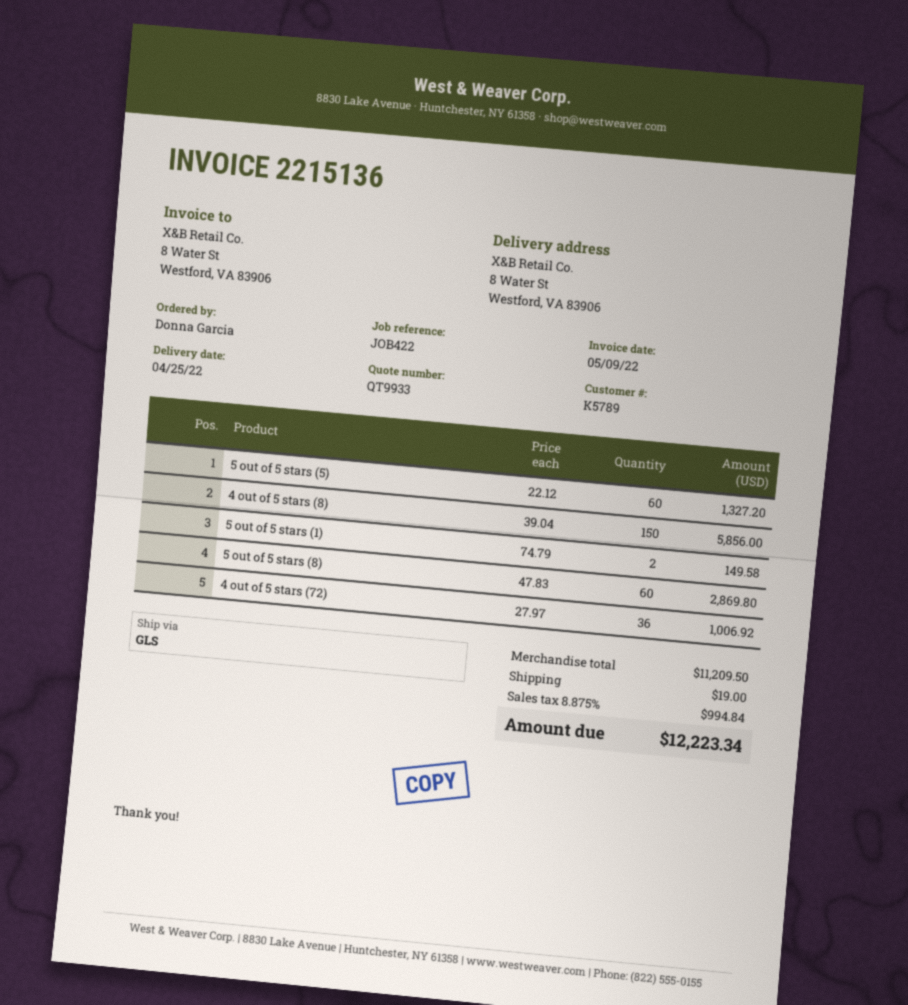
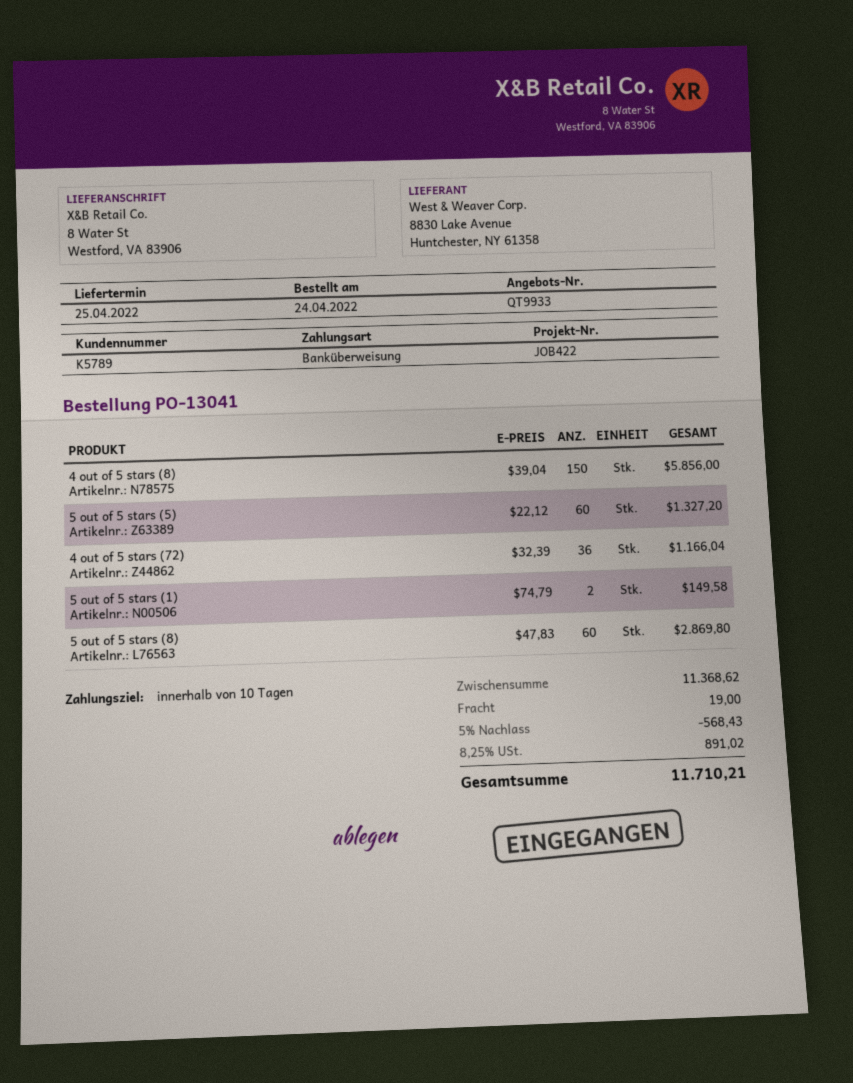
4 out of 5 stars (72): 36 x 27.97 = 1006.92 -> 36 x 32.39 = 1166.04
subtotal: 11209.50 -> 11368.62
discount: none -> 5% = 568.43
tax: 8.875% = 994.84 -> 8.25% = 891.02
total: 12223.34 -> 11710.21

